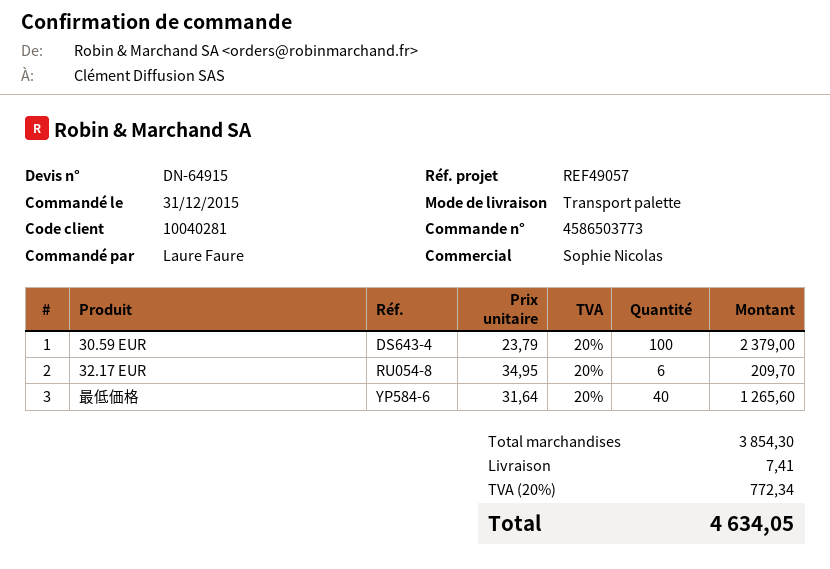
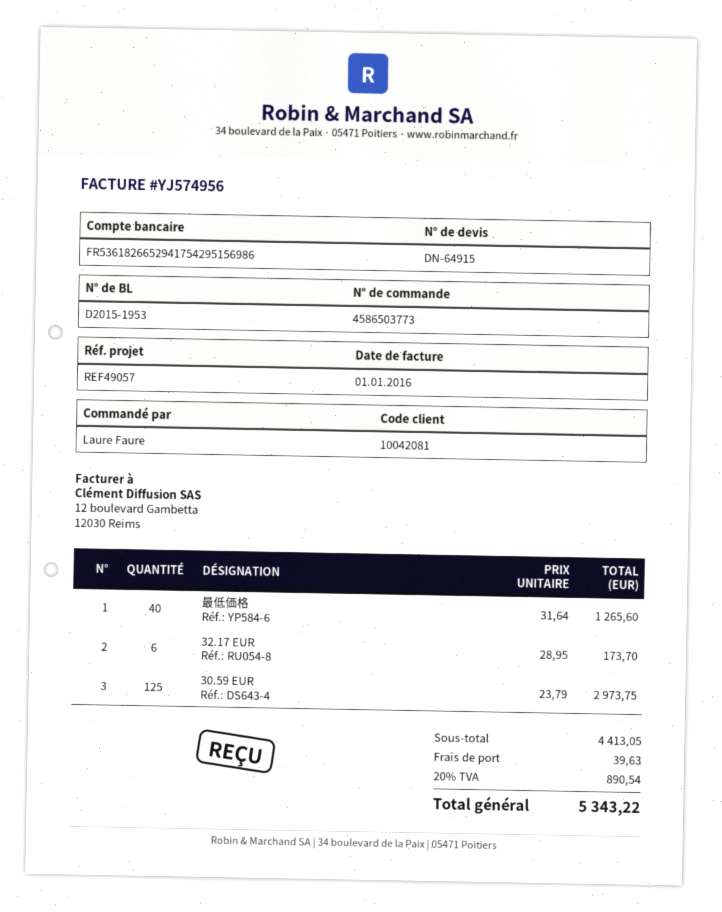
customer number: 10040281 -> 10042081
30.59 EUR: 100 x 23.79 = 2379.00 -> 125 x 23.79 = 2973.75
32.17 EUR: 6 x 34.95 = 209.70 -> 6 x 28.95 = 173.70
subtotal: 3854.30 -> 4413.05
shipping: 7.41 -> 39.63
tax: 20% = 772.34 -> 20% = 890.54
total: 4634.05 -> 5343.22

